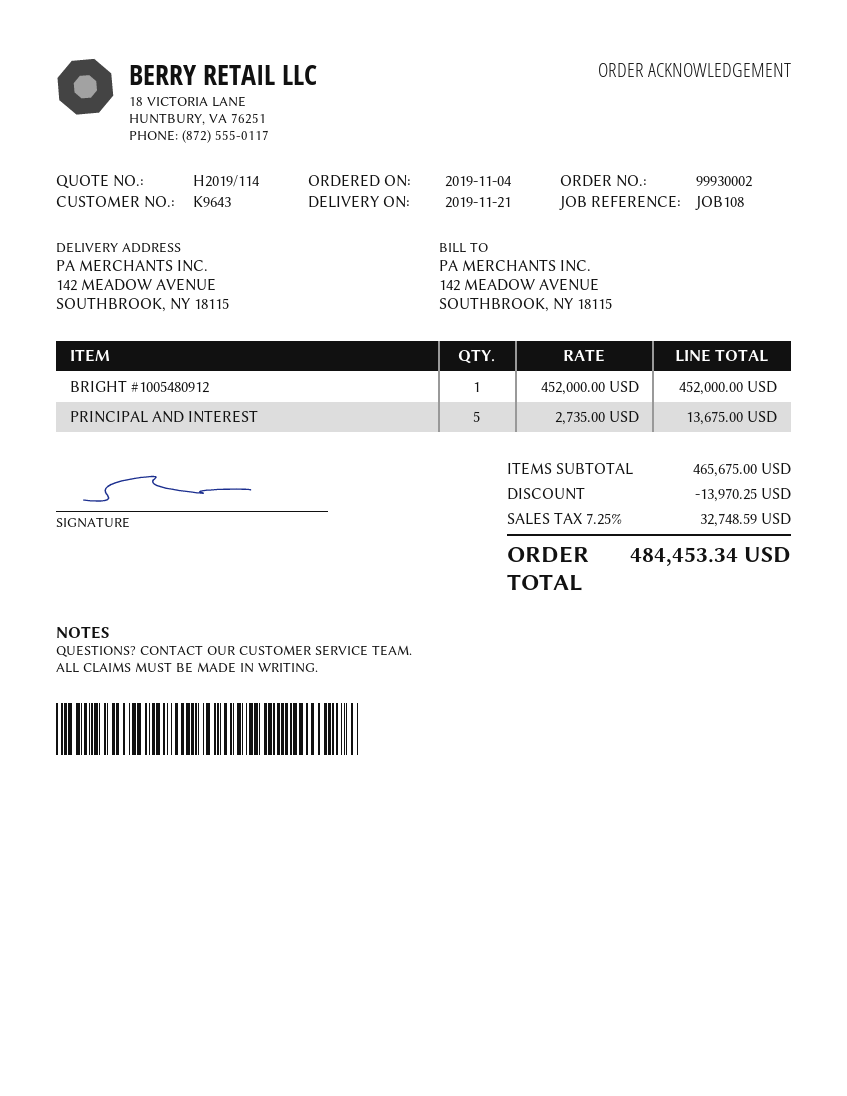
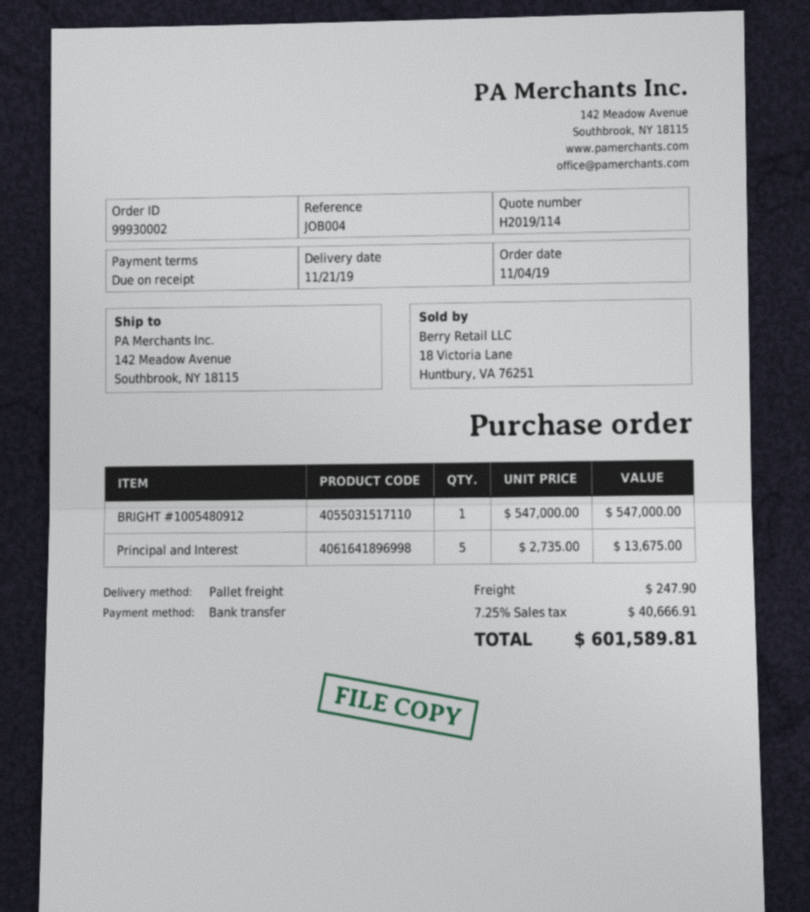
reference: JOB108 -> JOB004
BRIGHT #1005480912: 1 x 452000.00 = 452000.00 -> 1 x 547000.00 = 547000.00
discount: 13970.25 -> none
shipping: none -> 247.90
tax: 7.25% = 32748.59 -> 7.25% = 40666.91
total: 484453.34 -> 601589.81

